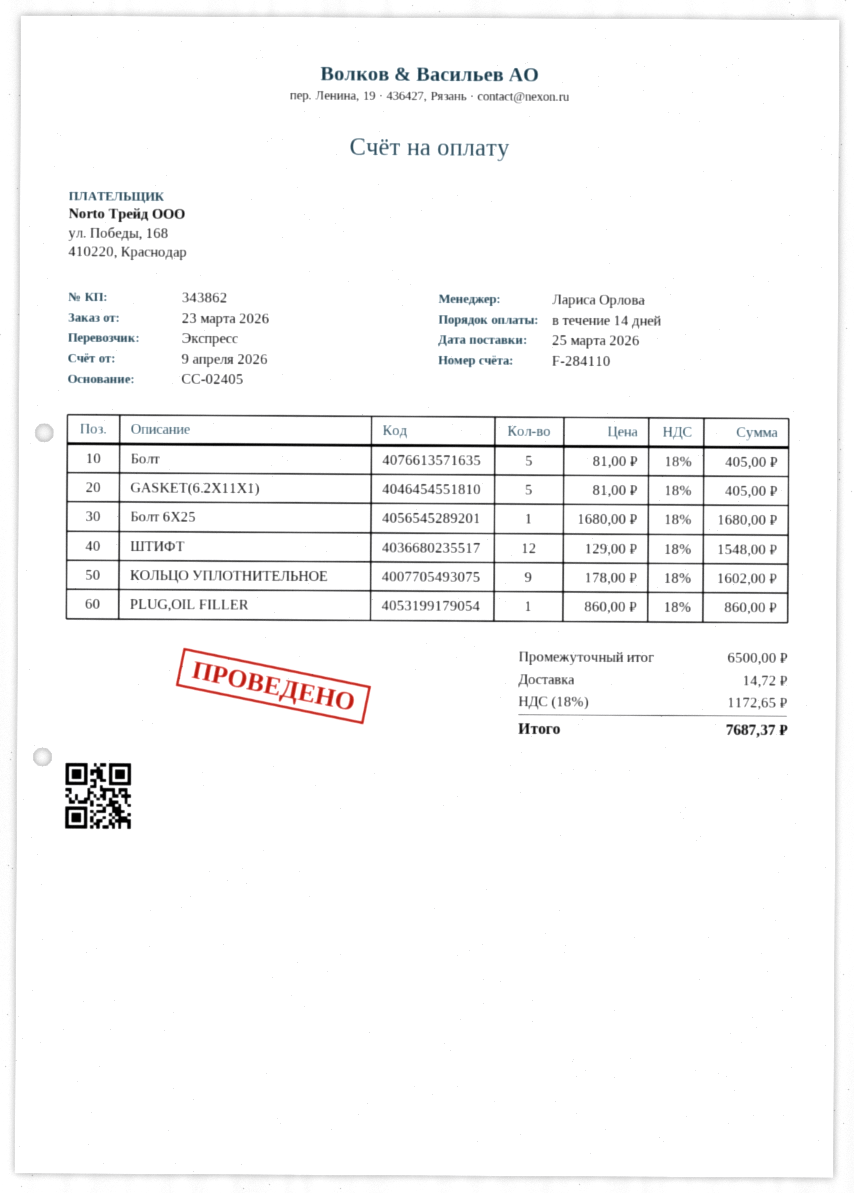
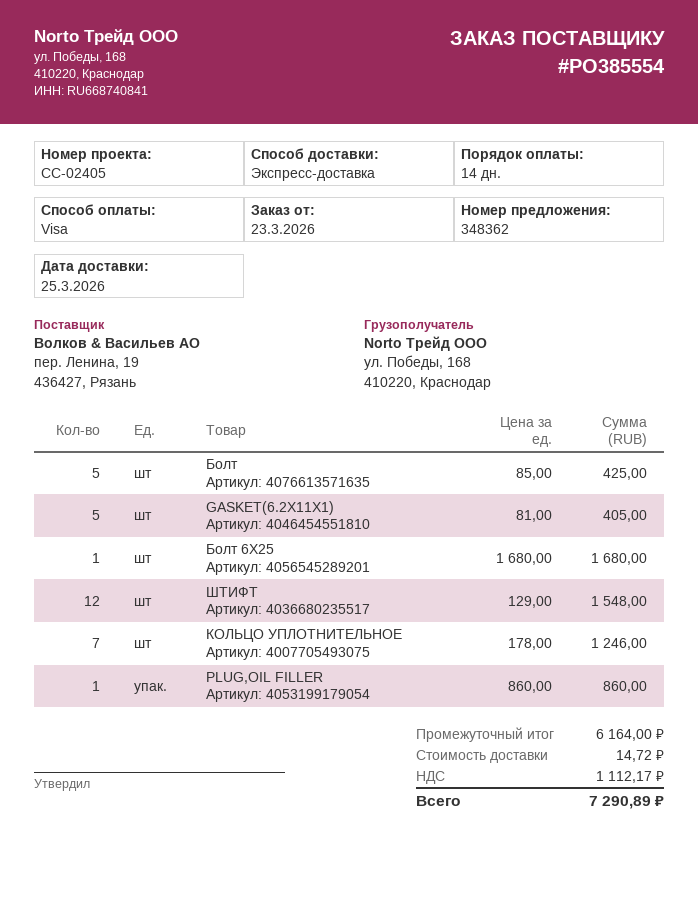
quote number: 343862 -> 348362
Болт: 5 x 81.00 = 405.00 -> 5 x 85.00 = 425.00
КОЛЬЦО УПЛОТНИТЕЛЬНОЕ: 9 x 178.00 = 1602.00 -> 7 x 178.00 = 1246.00
subtotal: 6500.00 -> 6164.00
tax: 1172.65 -> 1112.17
total: 7687.37 -> 7290.89

